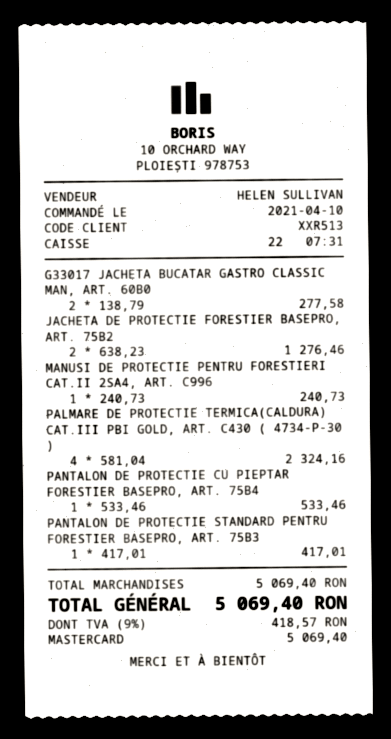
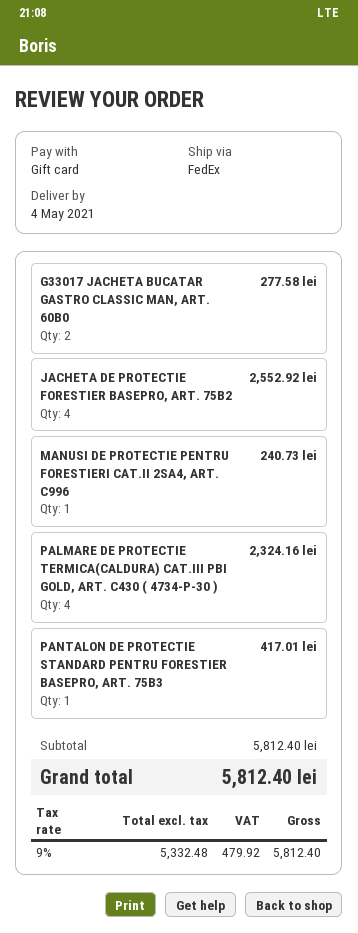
payment method: Mastercard -> gift card
JACHETA DE PROTECTIE FORESTIER BASEPRO, ART. 75B2: 2 for 1276.46 -> 4 for 2552.92
PANTALON DE PROTECTIE CU PIEPTAR FORESTIER BASEPRO, ART. 75B4: 1 for 533.46 -> none
subtotal: 5069.40 -> 5812.40
tax: 9% = 418.57 -> 9% = 479.92
total: 5069.40 -> 5812.40

